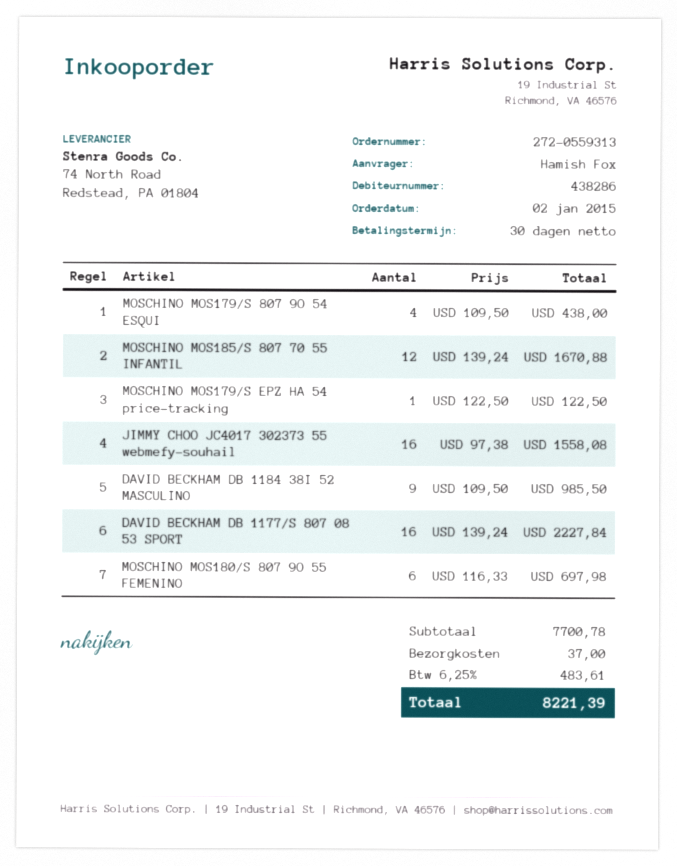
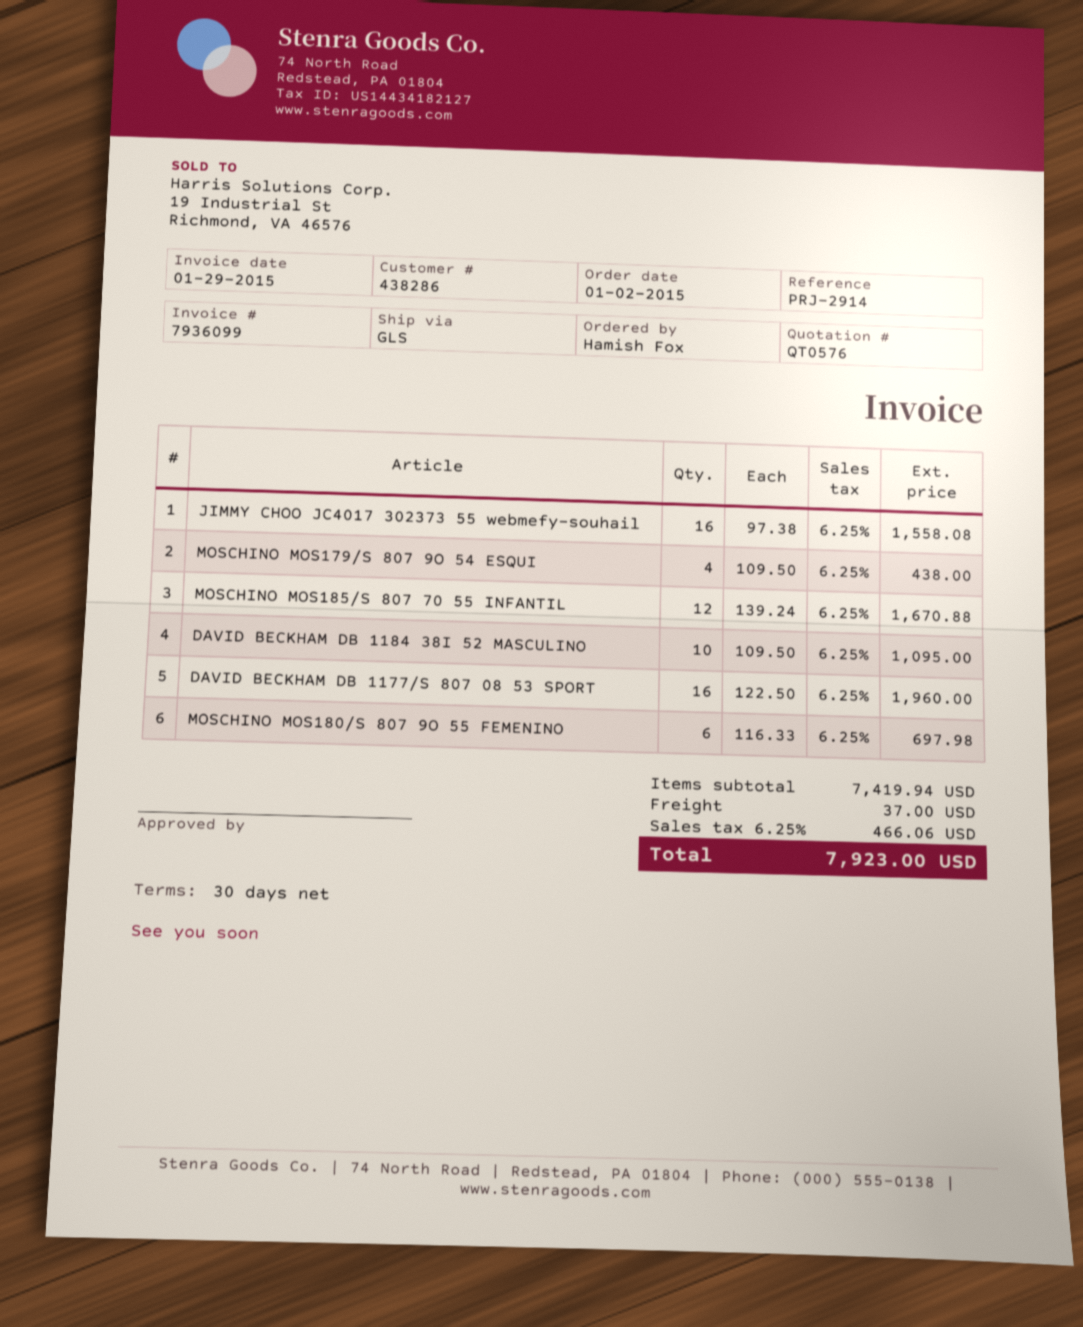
MOSCHINO MOS179/S EPZ HA 54 price-tracking: 1 x 122.50 = 122.50 -> none
DAVID BECKHAM DB 1184 38I 52 MASCULINO: 9 x 109.50 = 985.50 -> 10 x 109.50 = 1095.00
DAVID BECKHAM DB 1177/S 807 08 53 SPORT: 16 x 139.24 = 2227.84 -> 16 x 122.50 = 1960.00
subtotal: 7700.78 -> 7419.94
tax: 6.25% = 483.61 -> 6.25% = 466.06
total: 8221.39 -> 7923.00

